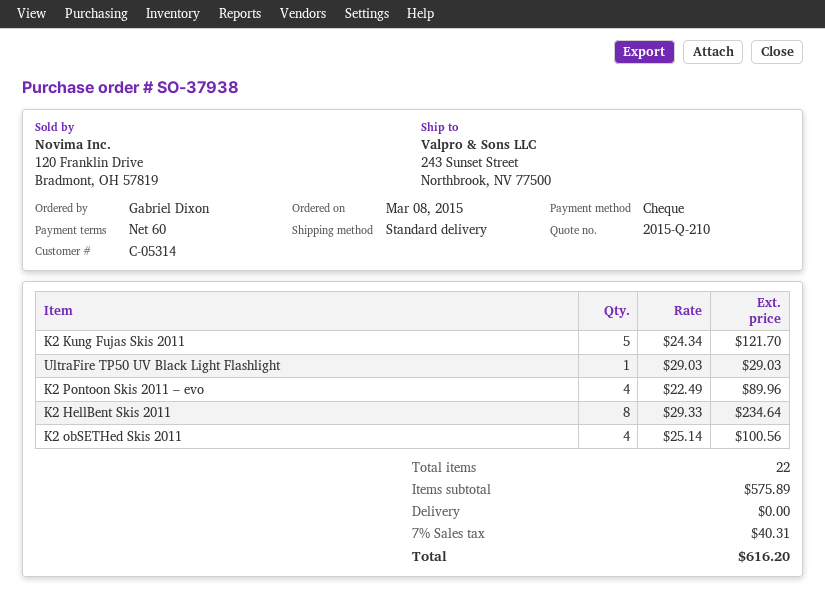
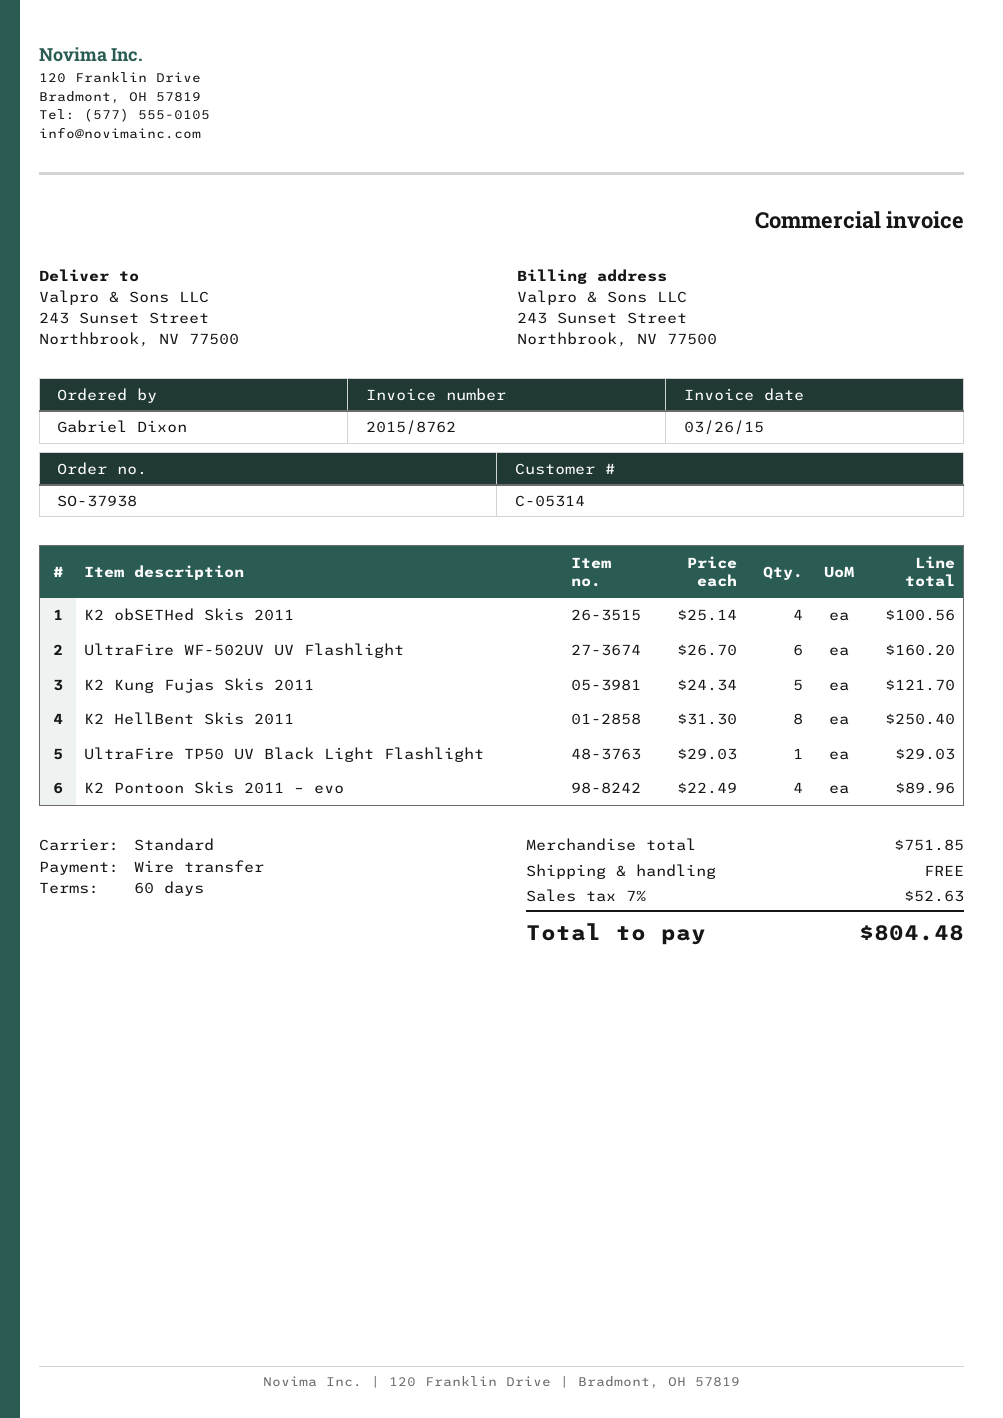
payment method: cheque -> bank transfer
K2 HellBent Skis 2011: 8 x 29.33 = 234.64 -> 8 x 31.30 = 250.40
UltraFire WF-502UV UV Flashlight: none -> 6 x 26.70 = 160.20
subtotal: 575.89 -> 751.85
tax: 7% = 40.31 -> 7% = 52.63
total: 616.20 -> 804.48

